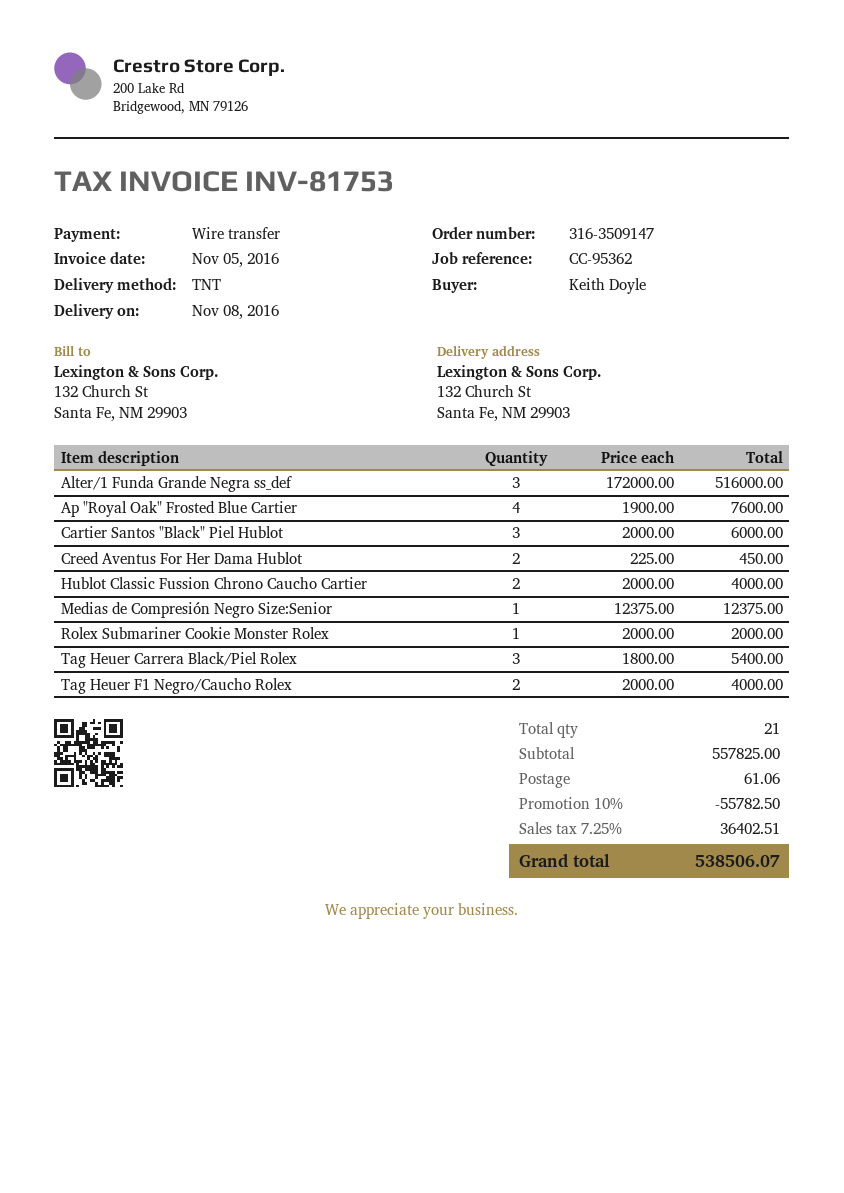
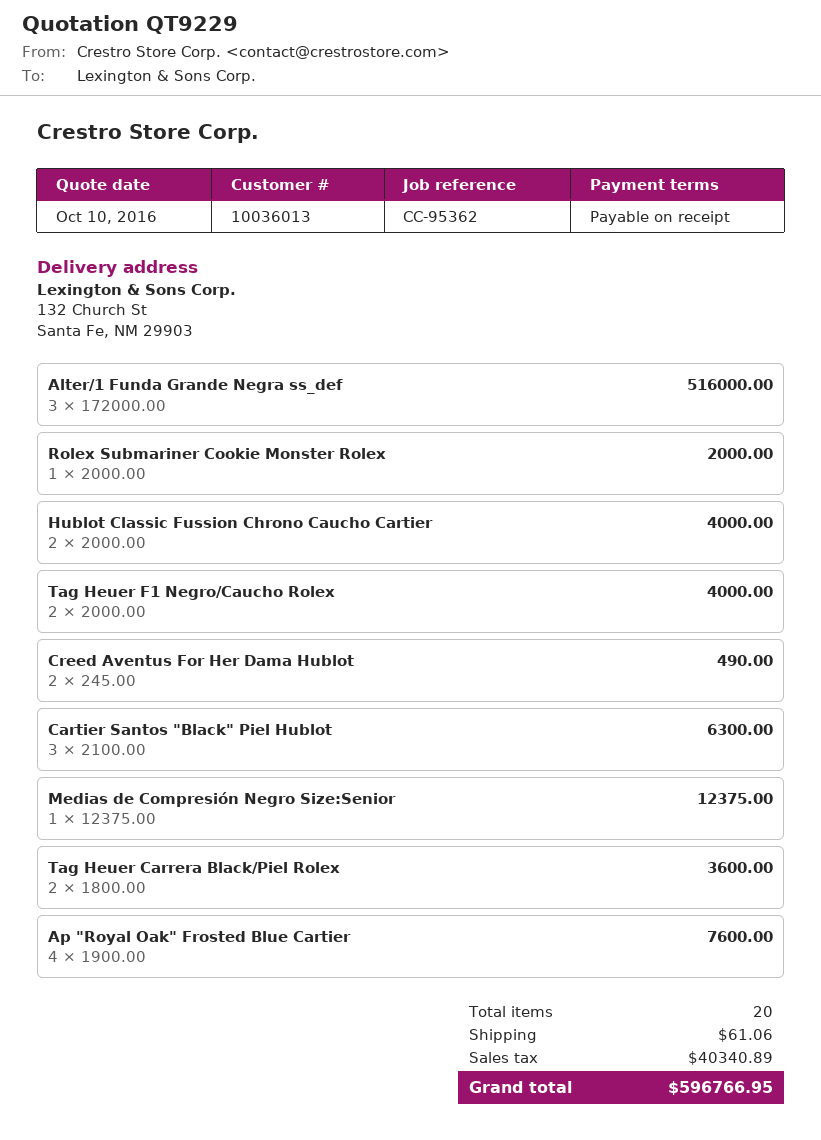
Cartier Santos "Black" Piel Hublot: 3 x 2000.00 = 6000.00 -> 3 x 2100.00 = 6300.00
Creed Aventus For Her Dama Hublot: 2 x 225.00 = 450.00 -> 2 x 245.00 = 490.00
Tag Heuer Carrera Black/Piel Rolex: 3 x 1800.00 = 5400.00 -> 2 x 1800.00 = 3600.00
total quantity: 21 -> 20
discount: 10% = 55782.50 -> none
tax: 36402.51 -> 40340.89
total: 538506.07 -> 596766.95

